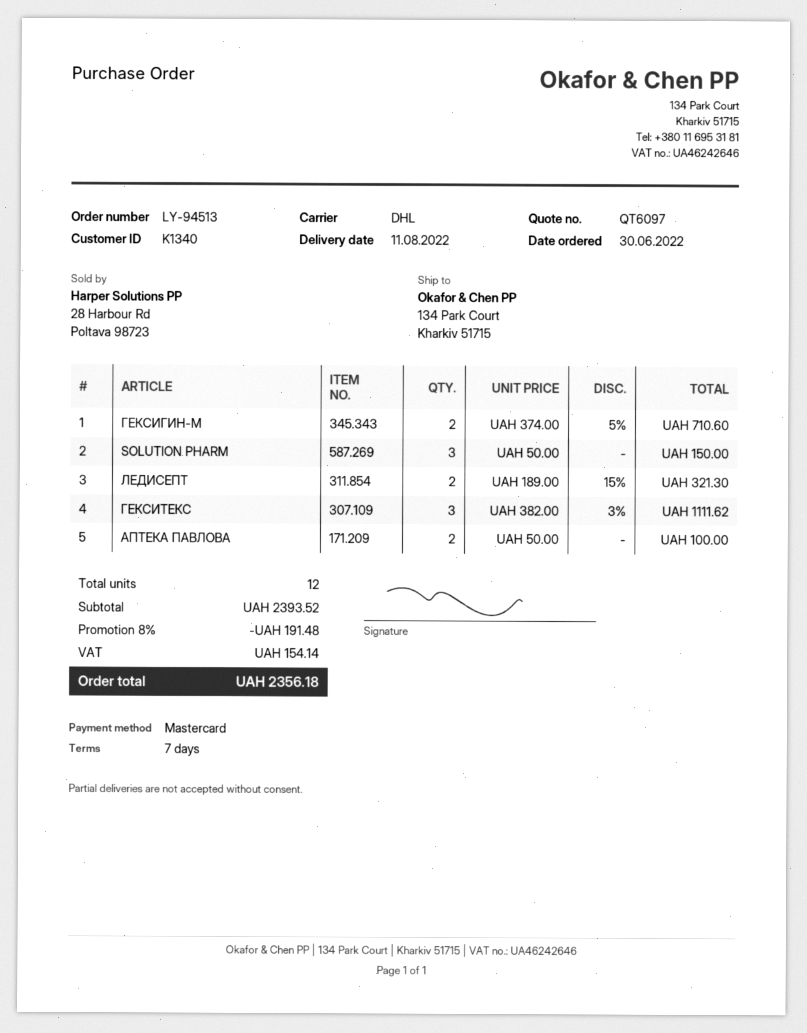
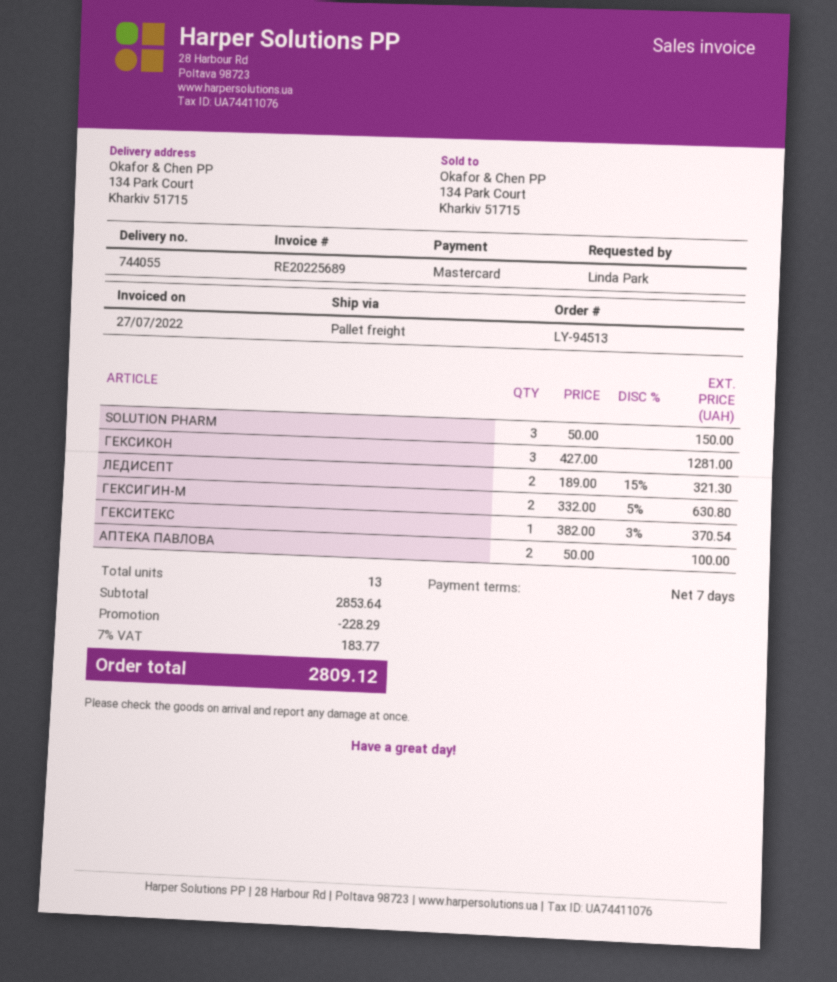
shipping method: DHL -> pallet freight
ГЕКСИГИН-М: 2 x 374.00 - 5% = 710.60 -> 2 x 332.00 - 5% = 630.80
ГЕКСИТЕКС: 3 x 382.00 - 3% = 1111.62 -> 1 x 382.00 - 3% = 370.54
ГЕКСИКОН: none -> 3 x 427.00 = 1281.00
total quantity: 12 -> 13
subtotal: 2393.52 -> 2853.64
discount: 191.48 -> 228.29
tax: 154.14 -> 183.77
total: 2356.18 -> 2809.12

